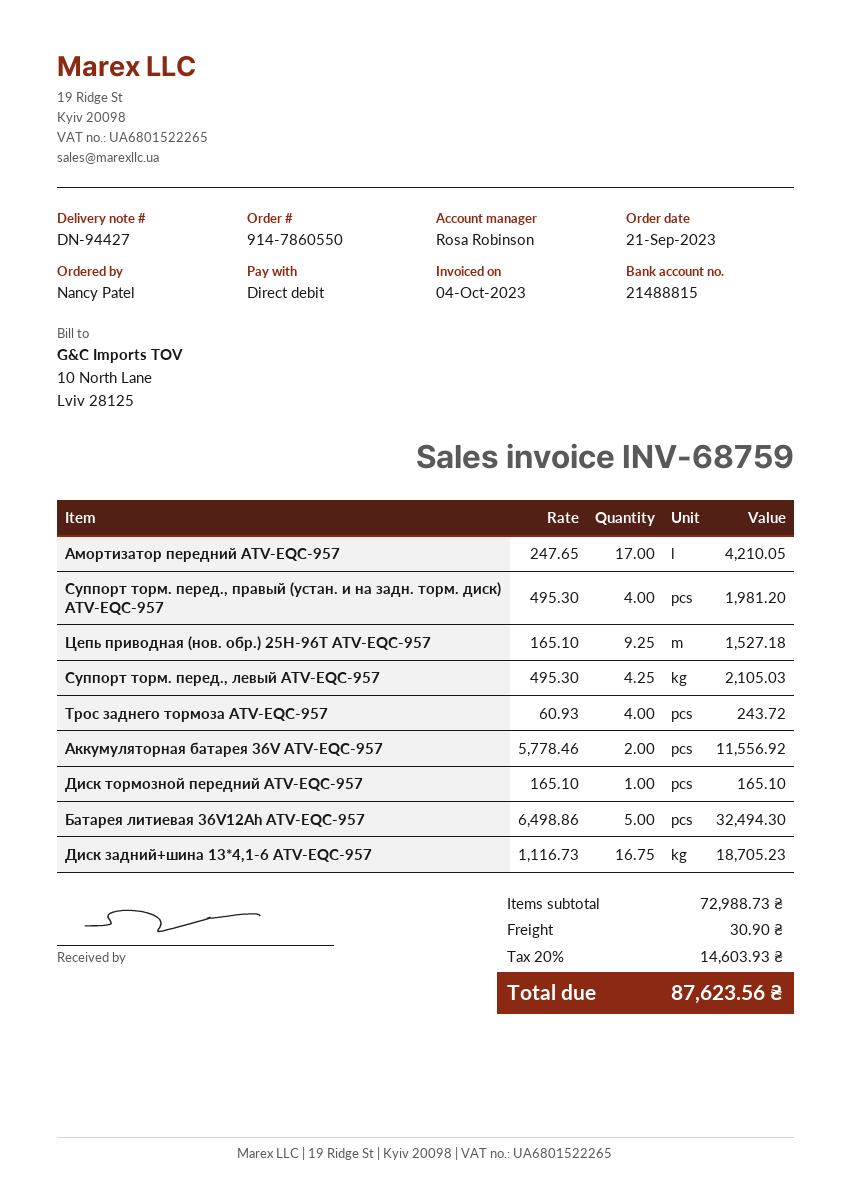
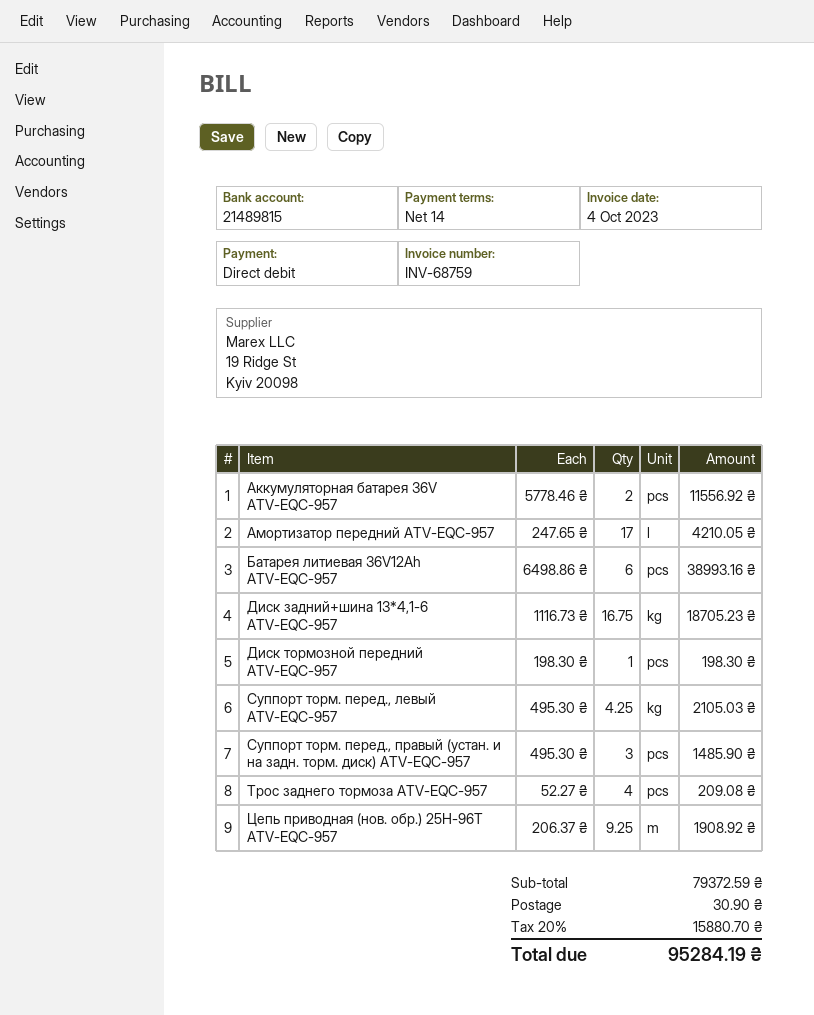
bank account: 21488815 -> 21489815
Суппорт торм. перед., правый (устан. и на задн. торм. диск) ATV-EQC-957: 4 x 495.30 = 1981.20 -> 3 x 495.30 = 1485.90
Цепь приводная (нов. обр.) 25Н-96Т ATV-EQC-957: 9.25 x 165.10 = 1527.18 -> 9.25 x 206.37 = 1908.92
Трос заднего тормоза ATV-EQC-957: 4 x 60.93 = 243.72 -> 4 x 52.27 = 209.08
Диск тормозной передний ATV-EQC-957: 1 x 165.10 = 165.10 -> 1 x 198.30 = 198.30
Батарея литиевая 36V12Ah ATV-EQC-957: 5 x 6498.86 = 32494.30 -> 6 x 6498.86 = 38993.16
subtotal: 72988.73 -> 79372.59
tax: 20% = 14603.93 -> 20% = 15880.70
total: 87623.56 -> 95284.19

